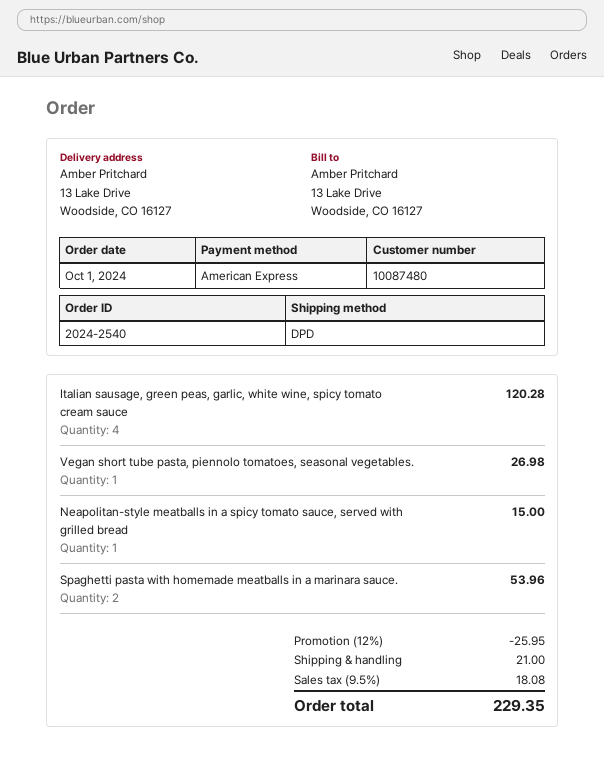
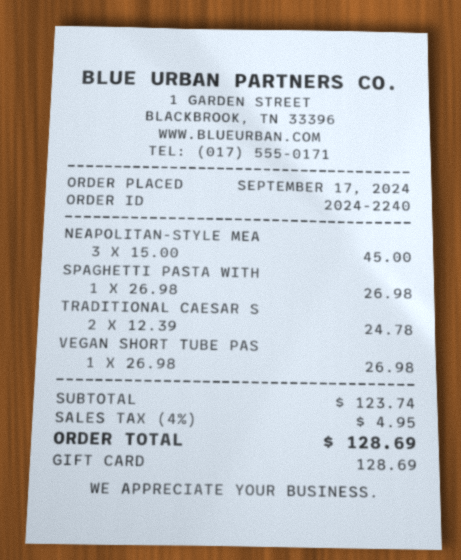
order number: 2024-2540 -> 2024-2240
order date: 2024-10-01 -> 2024-09-17
payment method: American Express -> gift card
Italian sausage, green peas, garlic, white wine, spicy tomato cream sauce: 4 for 120.28 -> none
Neapolitan-style meatballs in a spicy tomato sauce, served with grilled bread: 1 for 15.00 -> 3 for 45.00
Spaghetti pasta with homemade meatballs in a marinara sauce.: 2 for 53.96 -> 1 for 26.98
TRADITIONAL CAESAR S: none -> 2 for 24.78
discount: 12% = 25.95 -> none
shipping: 21.00 -> none
tax: 9.5% = 18.08 -> 4% = 4.95
total: 229.35 -> 128.69

